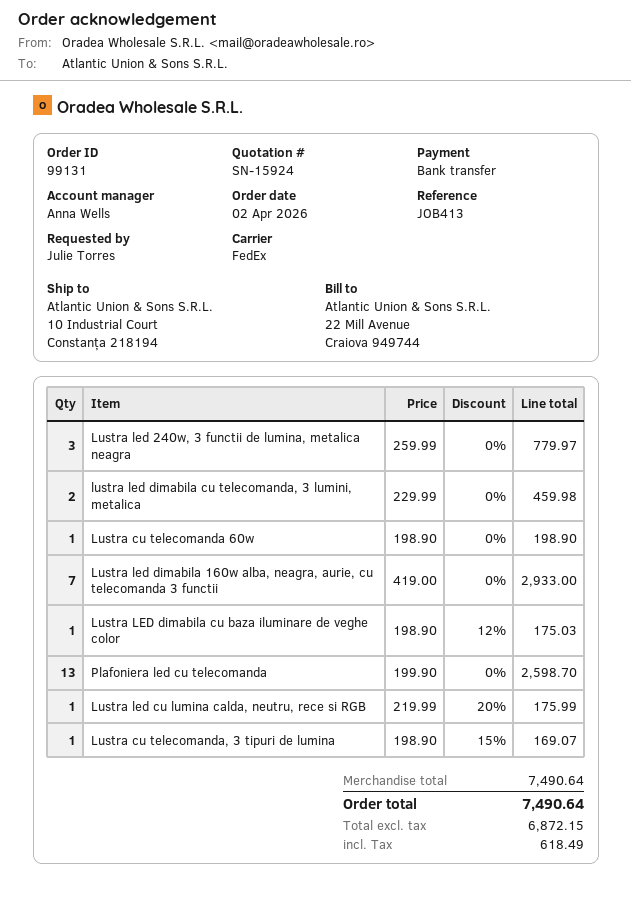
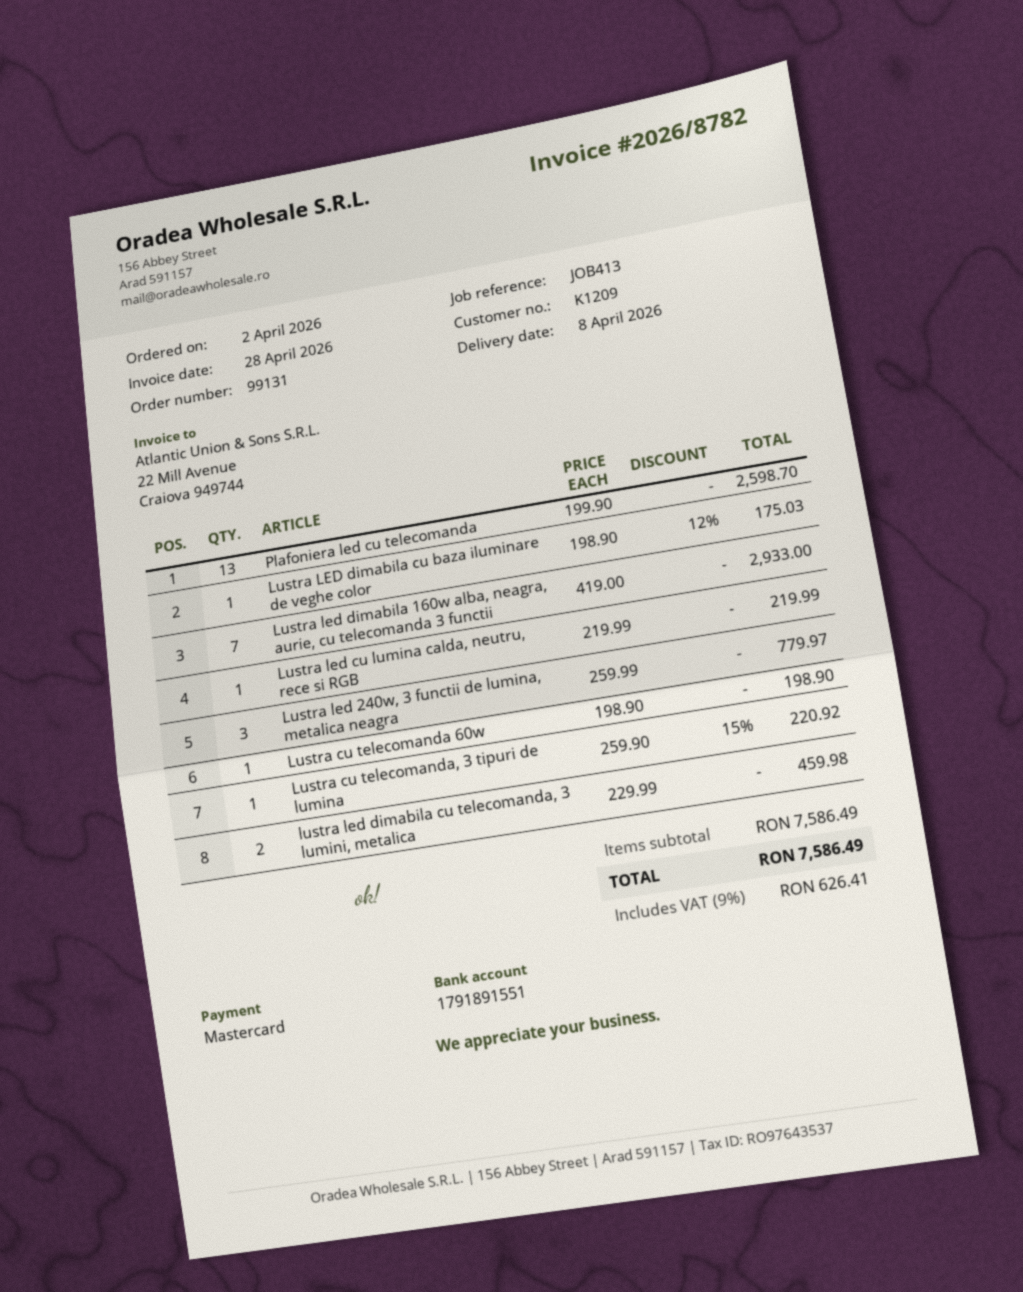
payment method: bank transfer -> Mastercard
Lustra led cu lumina calda, neutru, rece si RGB: 1 x 219.99 - 20% = 175.99 -> 1 x 219.99 = 219.99
Lustra cu telecomanda, 3 tipuri de lumina: 1 x 198.90 - 15% = 169.07 -> 1 x 259.90 - 15% = 220.92
subtotal: 7490.64 -> 7586.49
tax: 618.49 -> 626.41
total: 7490.64 -> 7586.49

